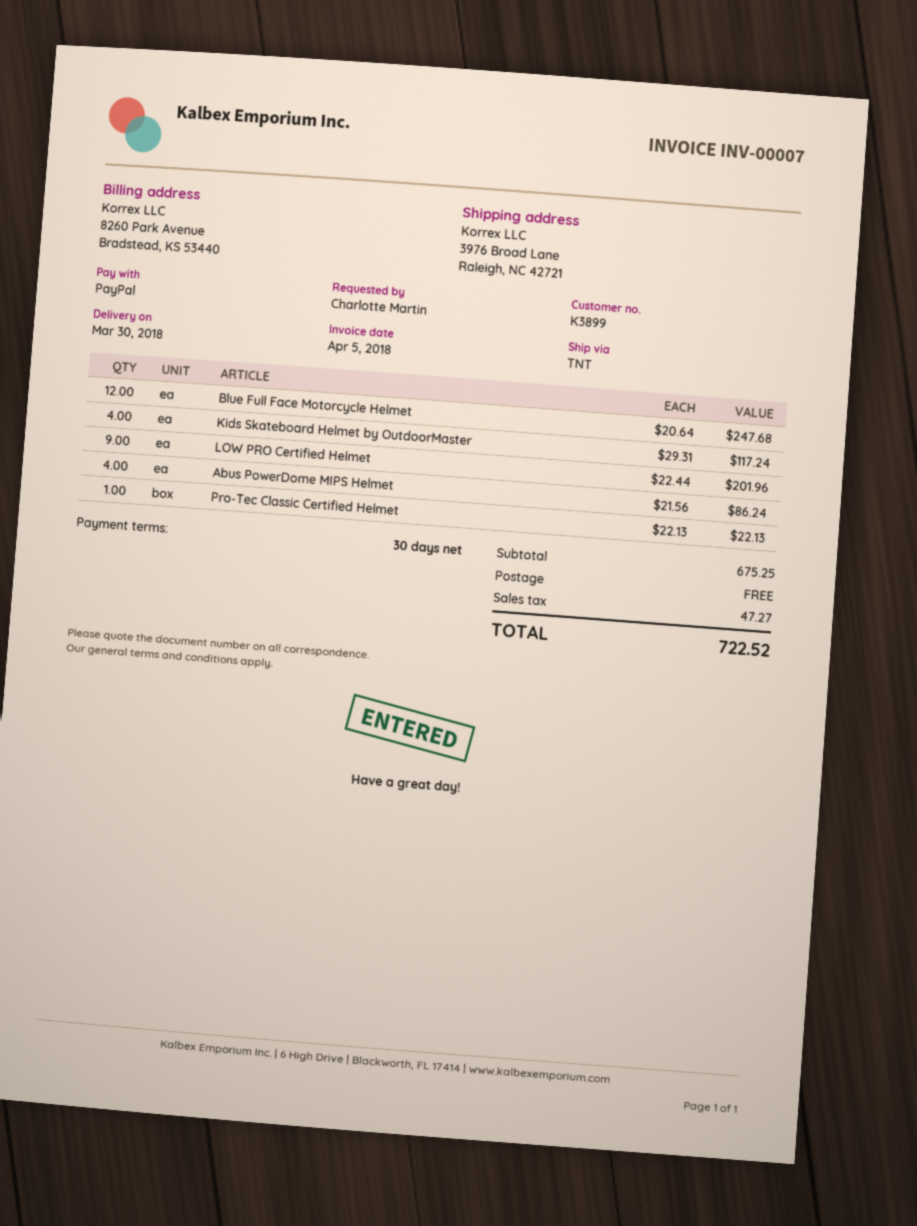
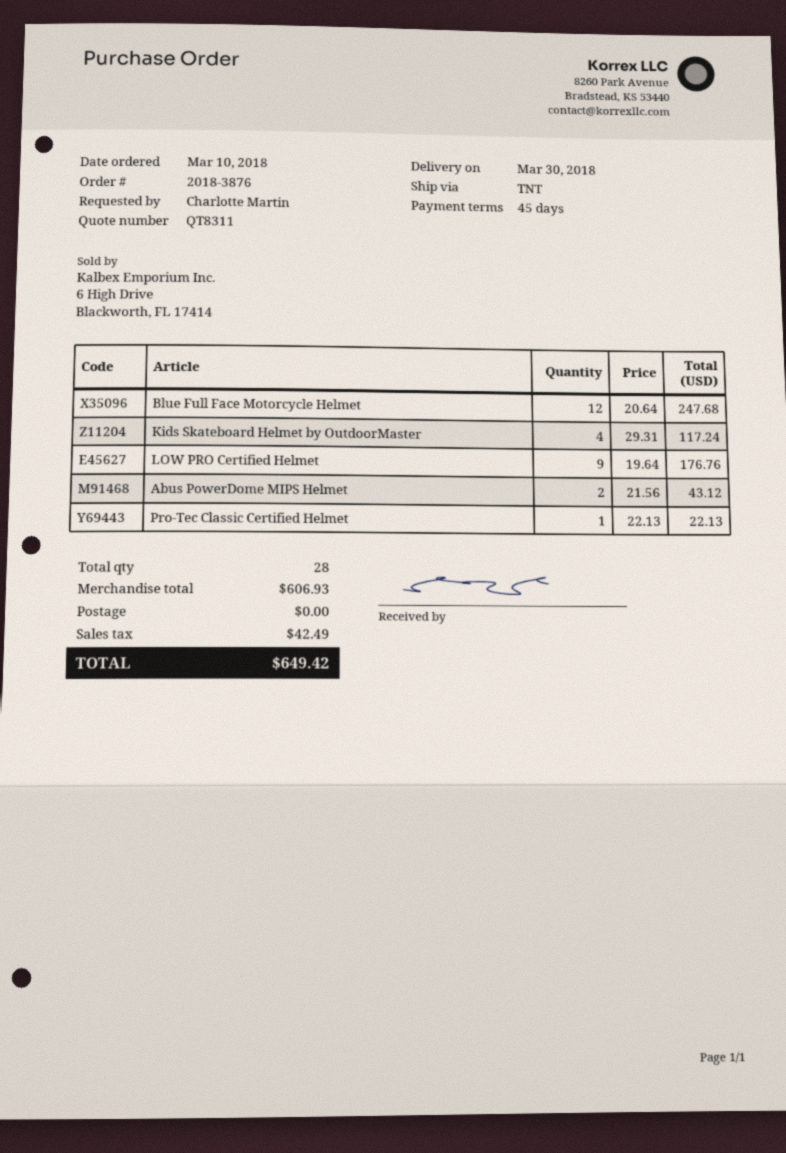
payment terms: 30 days -> 45 days
LOW PRO Certified Helmet: 9 x 22.44 = 201.96 -> 9 x 19.64 = 176.76
Abus PowerDome MIPS Helmet: 4 x 21.56 = 86.24 -> 2 x 21.56 = 43.12
subtotal: 675.25 -> 606.93
tax: 47.27 -> 42.49
total: 722.52 -> 649.42

